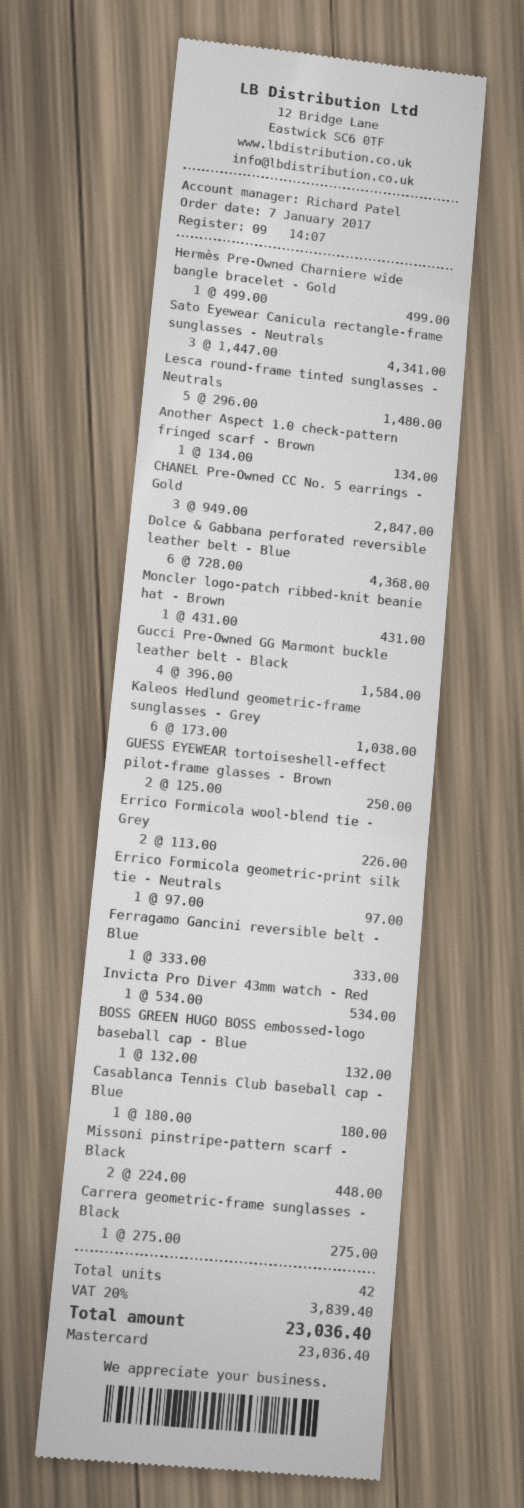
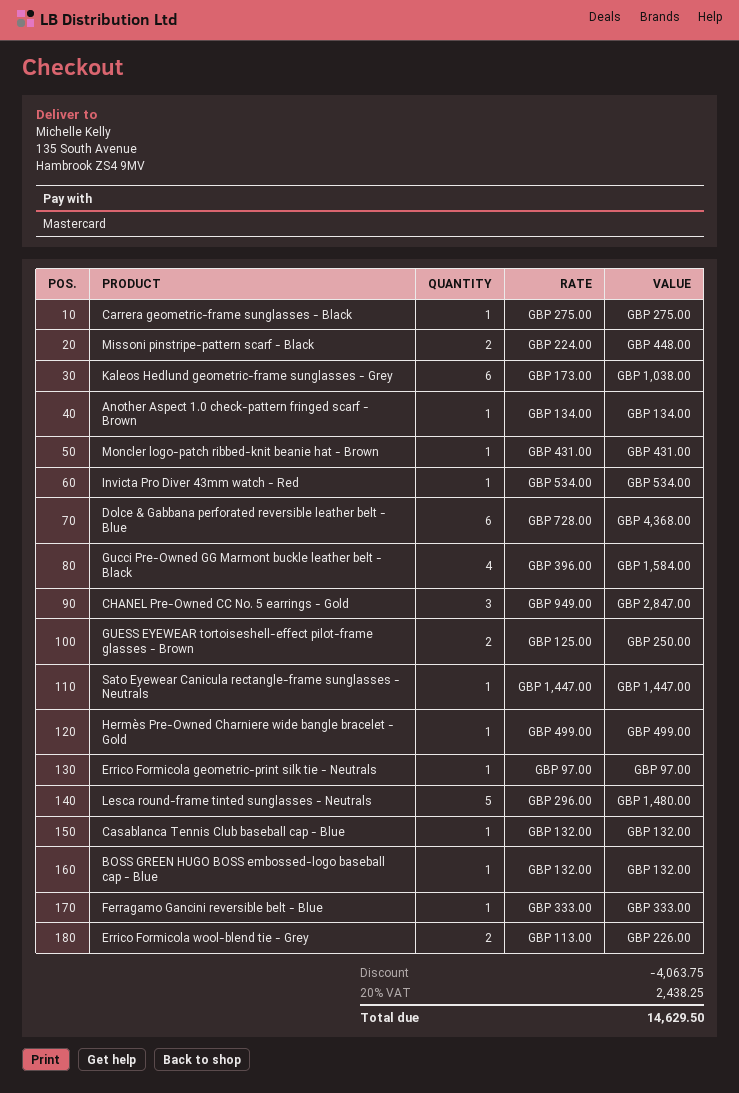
Sato Eyewear Canicula rectangle-frame sunglasses - Neutrals: 3 x 1447.00 = 4341.00 -> 1 x 1447.00 = 1447.00
Casablanca Tennis Club baseball cap - Blue: 1 x 180.00 = 180.00 -> 1 x 132.00 = 132.00
discount: none -> 4063.75
tax: 20% = 3839.40 -> 20% = 2438.25
total: 23036.40 -> 14629.50

